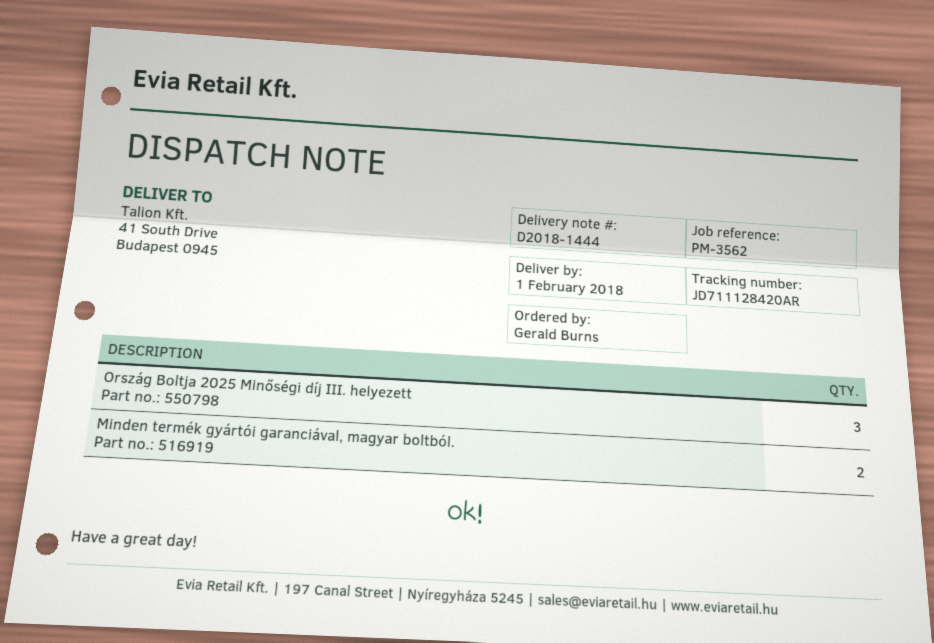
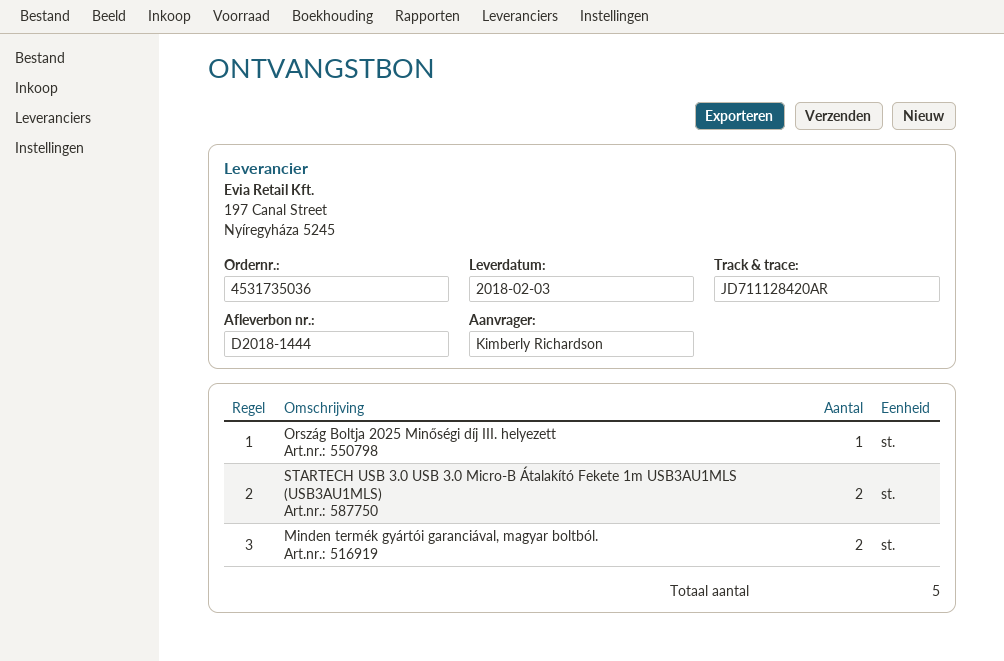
delivery date: 2018-02-01 -> 2018-02-03
ordered by: Gerald Burns -> Kimberly Richardson
Ország Boltja 2025 Minőségi díj III. helyezett: 3 -> 1
STARTECH USB 3.0 USB 3.0 Micro-B Átalakító Fekete 1m USB3AU1MLS (USB3AU1MLS): none -> 2

